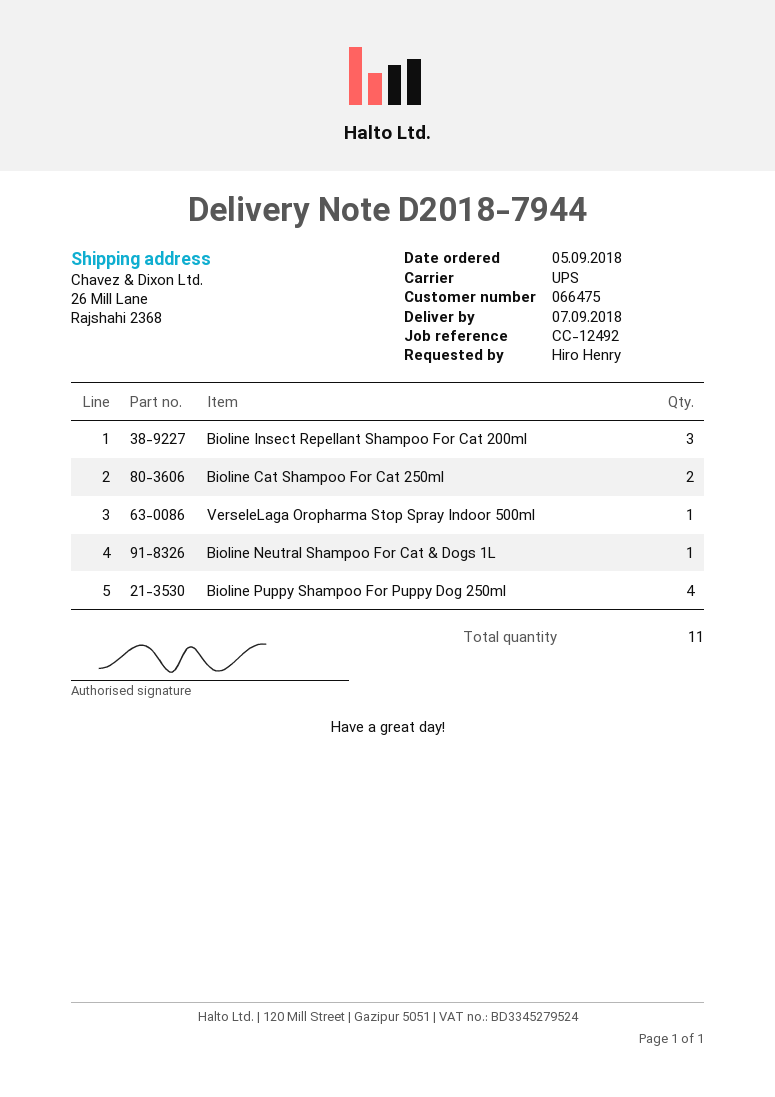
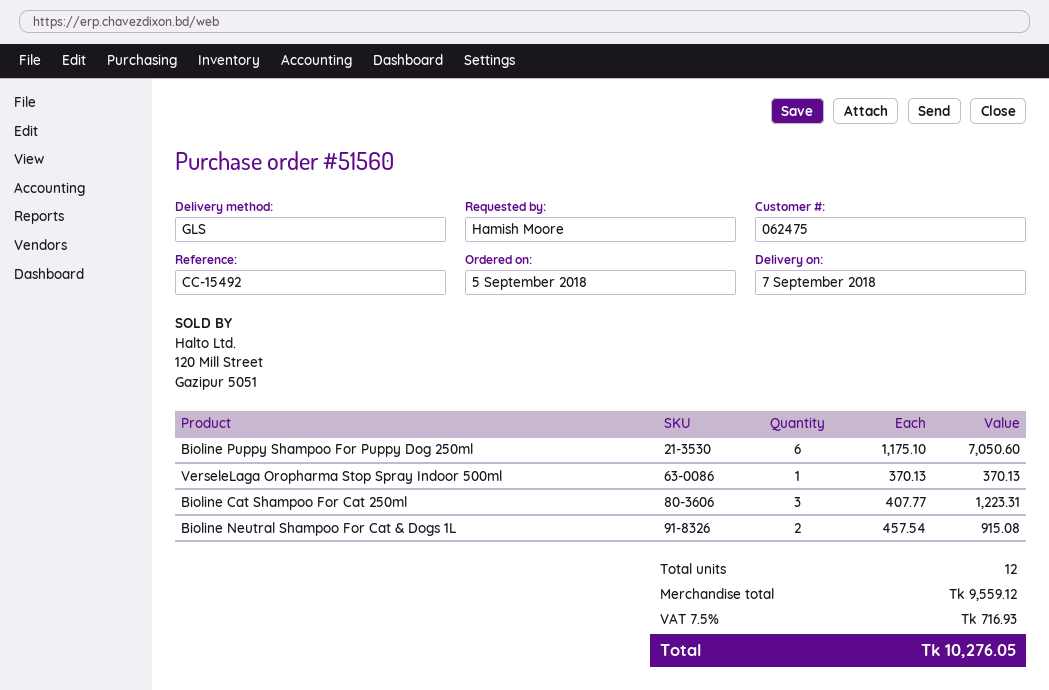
customer number: 066475 -> 062475
reference: CC-12492 -> CC-15492
ordered by: Hiro Henry -> Hamish Moore
shipping method: UPS -> GLS
Bioline Insect Repellant Shampoo For Cat 200ml: 3 -> none
Bioline Cat Shampoo For Cat 250ml: 2 -> 3
Bioline Neutral Shampoo For Cat & Dogs 1L: 1 -> 2
Bioline Puppy Shampoo For Puppy Dog 250ml: 4 -> 6
total quantity: 11 -> 12

